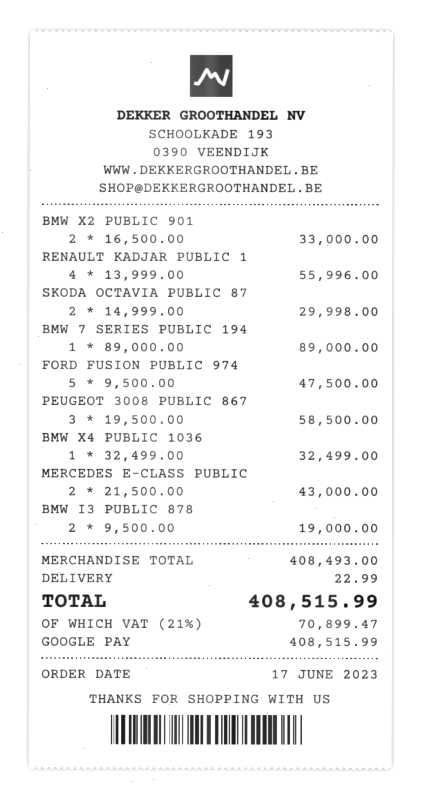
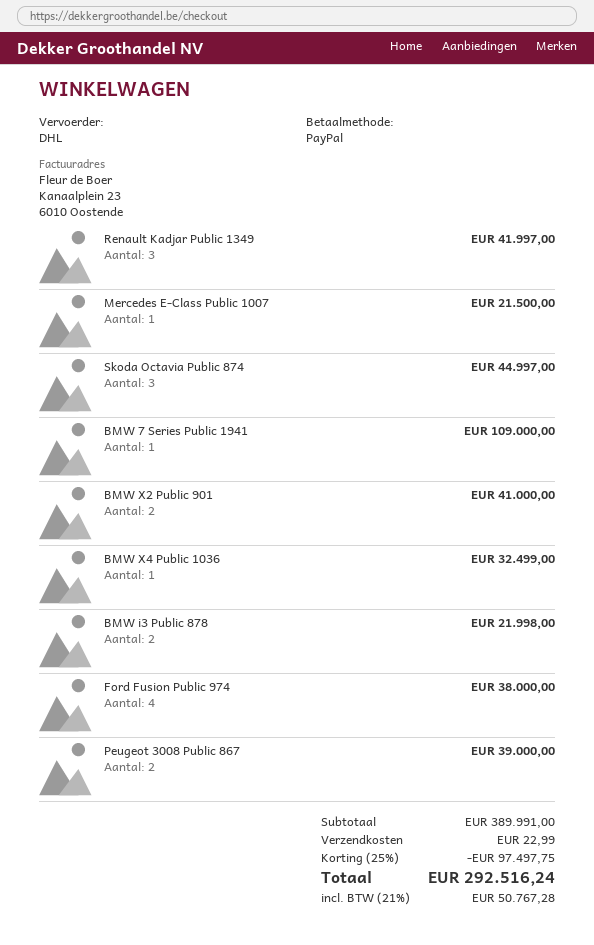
payment method: Google Pay -> PayPal
BMW X2 PUBLIC 901: 2 for 33000.00 -> 2 for 41000.00
RENAULT KADJAR PUBLIC 1: 4 for 55996.00 -> 3 for 41997.00
SKODA OCTAVIA PUBLIC 87: 2 for 29998.00 -> 3 for 44997.00
BMW 7 SERIES PUBLIC 194: 1 for 89000.00 -> 1 for 109000.00
FORD FUSION PUBLIC 974: 5 for 47500.00 -> 4 for 38000.00
PEUGEOT 3008 PUBLIC 867: 3 for 58500.00 -> 2 for 39000.00
MERCEDES E-CLASS PUBLIC: 2 for 43000.00 -> 1 for 21500.00
BMW I3 PUBLIC 878: 2 for 19000.00 -> 2 for 21998.00
subtotal: 408493.00 -> 389991.00
discount: none -> 25% = 97497.75
tax: 21% = 70899.47 -> 21% = 50767.28
total: 408515.99 -> 292516.24

